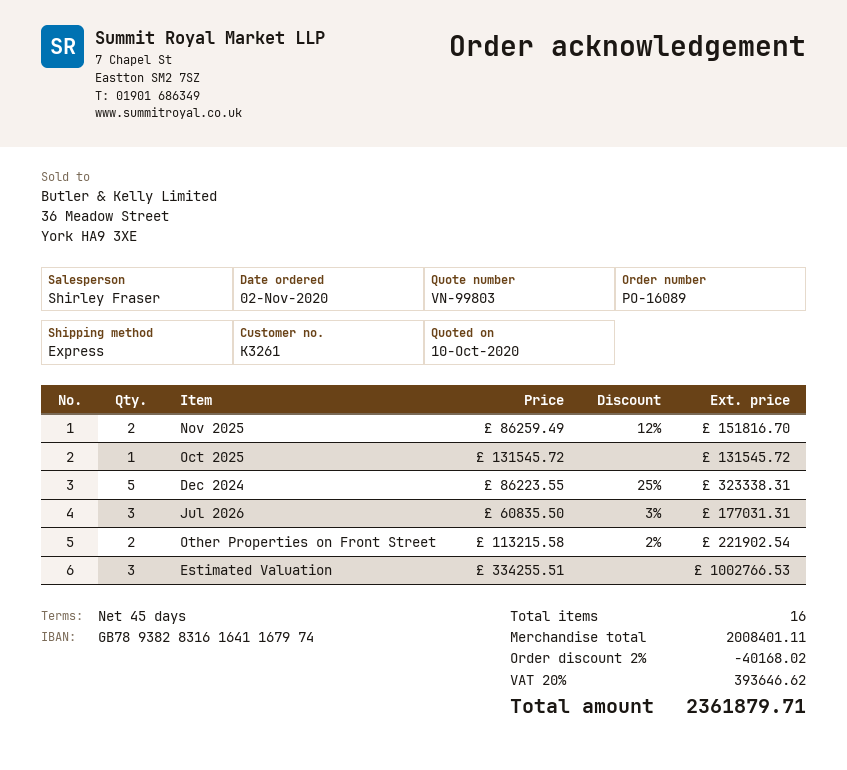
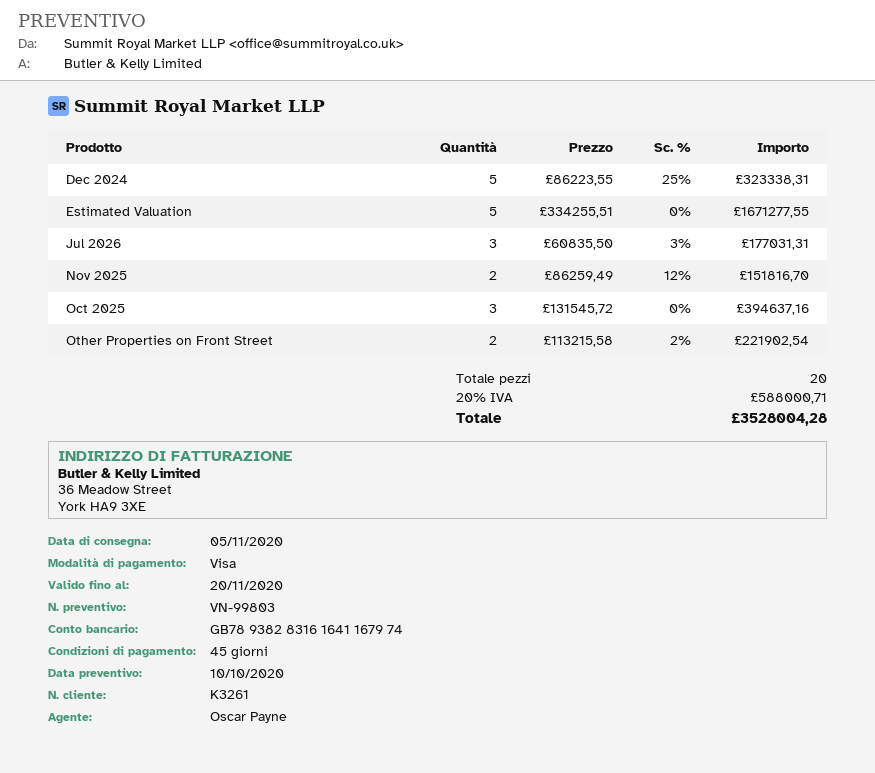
sales rep: Shirley Fraser -> Oscar Payne
Oct 2025: 1 x 131545.72 = 131545.72 -> 3 x 131545.72 = 394637.16
Estimated Valuation: 3 x 334255.51 = 1002766.53 -> 5 x 334255.51 = 1671277.55
total quantity: 16 -> 20
discount: 2% = 40168.02 -> none
tax: 20% = 393646.62 -> 20% = 588000.71
total: 2361879.71 -> 3528004.28

